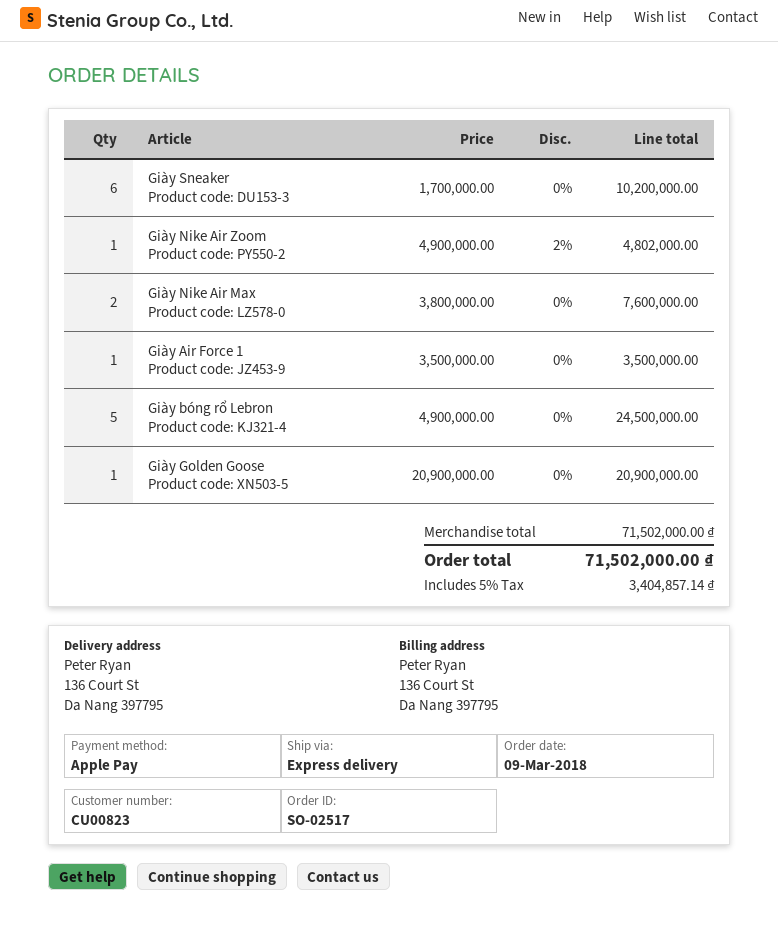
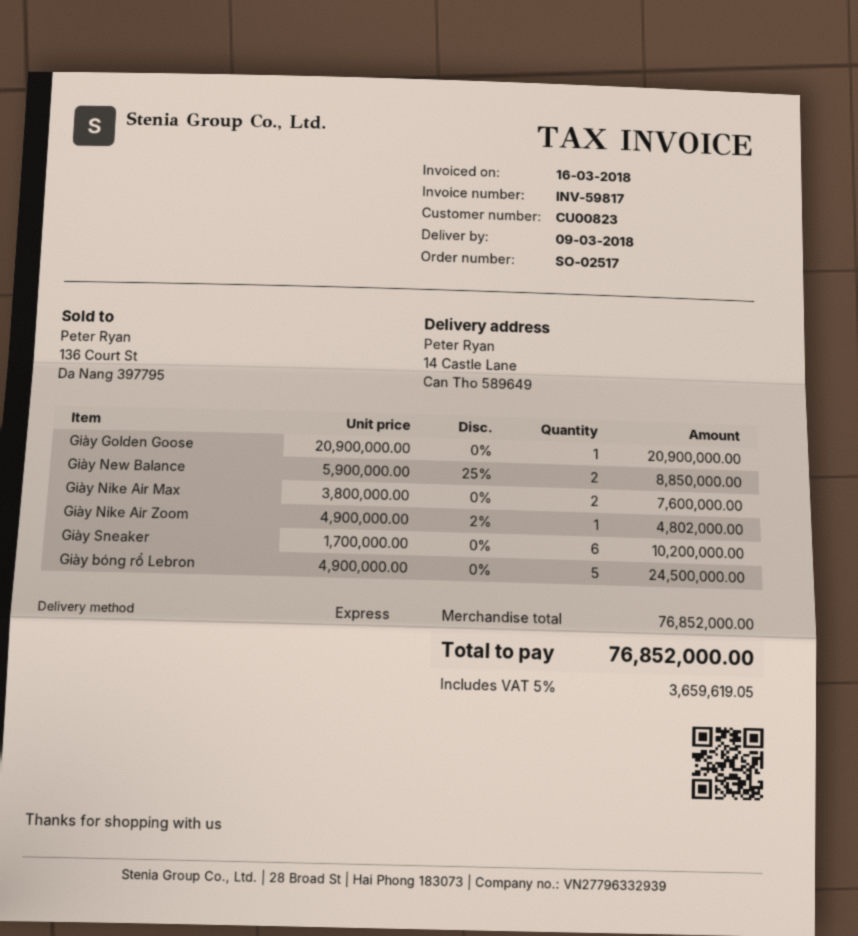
ship to: 136 Court St, Da Nang 397795 -> 14 Castle Lane, Can Tho 589649
Giày Air Force 1: 1 x 3500000.00 = 3500000.00 -> none
Giày New Balance: none -> 2 x 5900000.00 - 25% = 8850000.00
subtotal: 71502000.00 -> 76852000.00
tax: 5% = 3404857.14 -> 5% = 3659619.05
total: 71502000.00 -> 76852000.00

